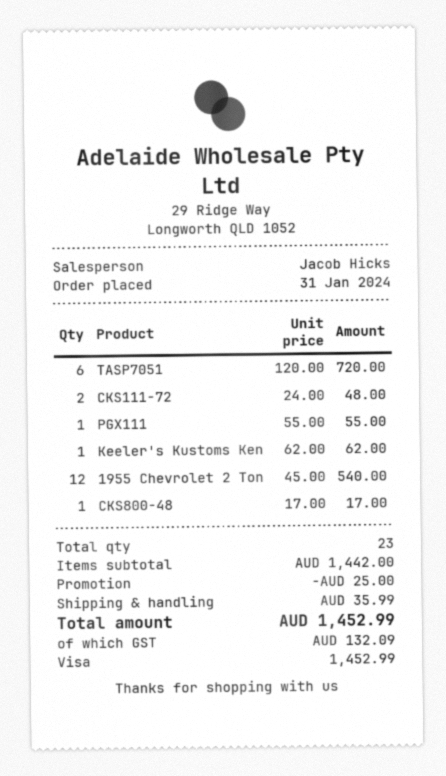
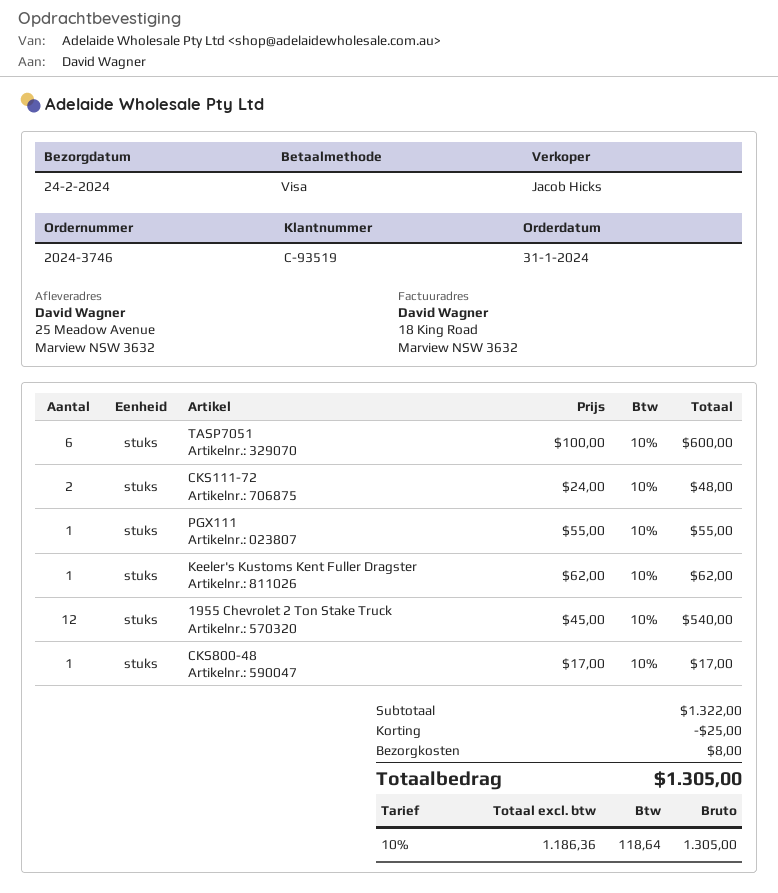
TASP7051: 6 x 120.00 = 720.00 -> 6 x 100.00 = 600.00
subtotal: 1442.00 -> 1322.00
shipping: 35.99 -> 8.00
tax: 132.09 -> 118.64
total: 1452.99 -> 1305.00

